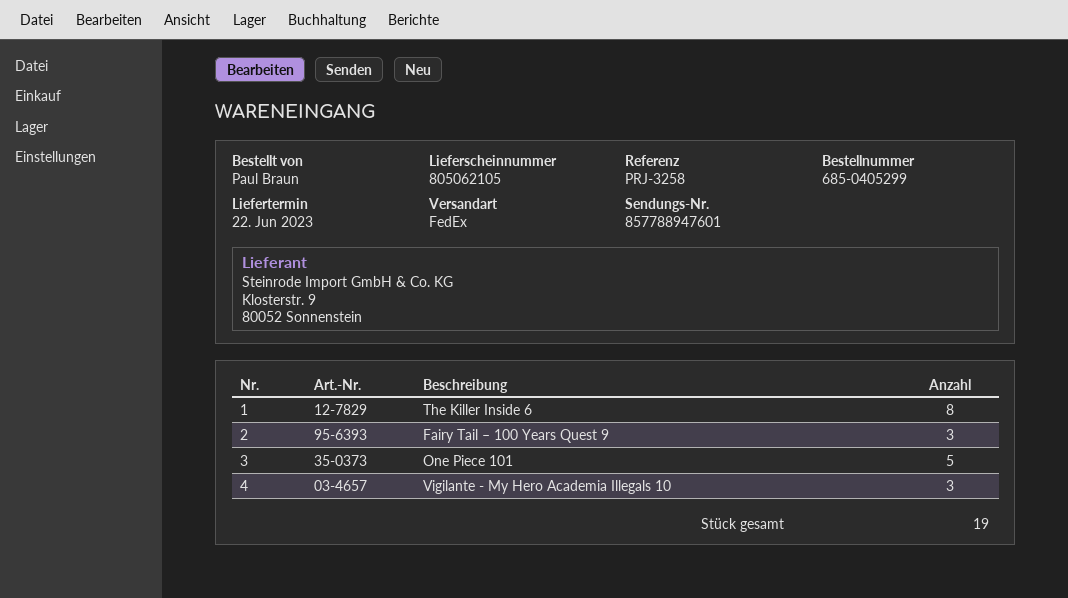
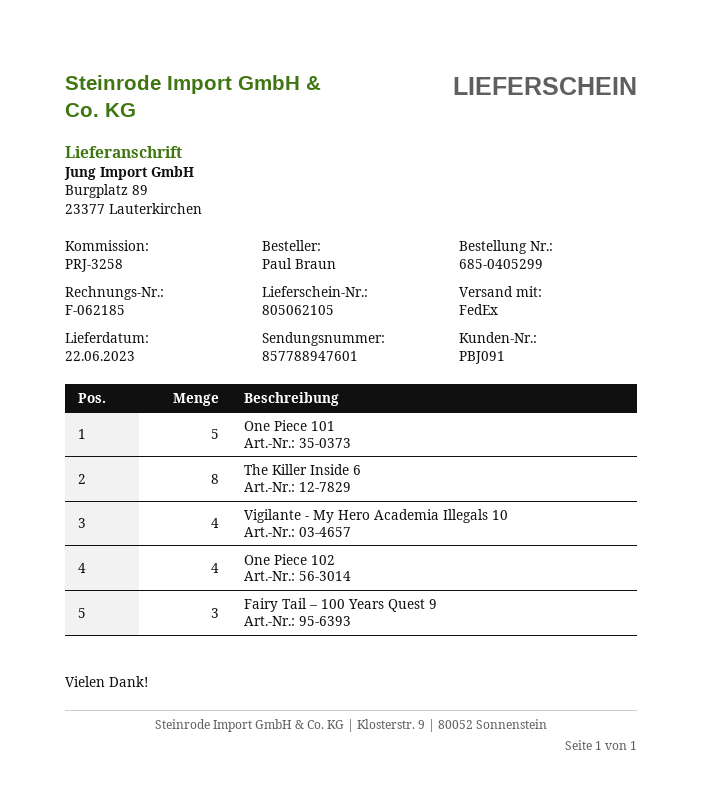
Vigilante - My Hero Academia Illegals 10: 3 -> 4
One Piece 102: none -> 4

